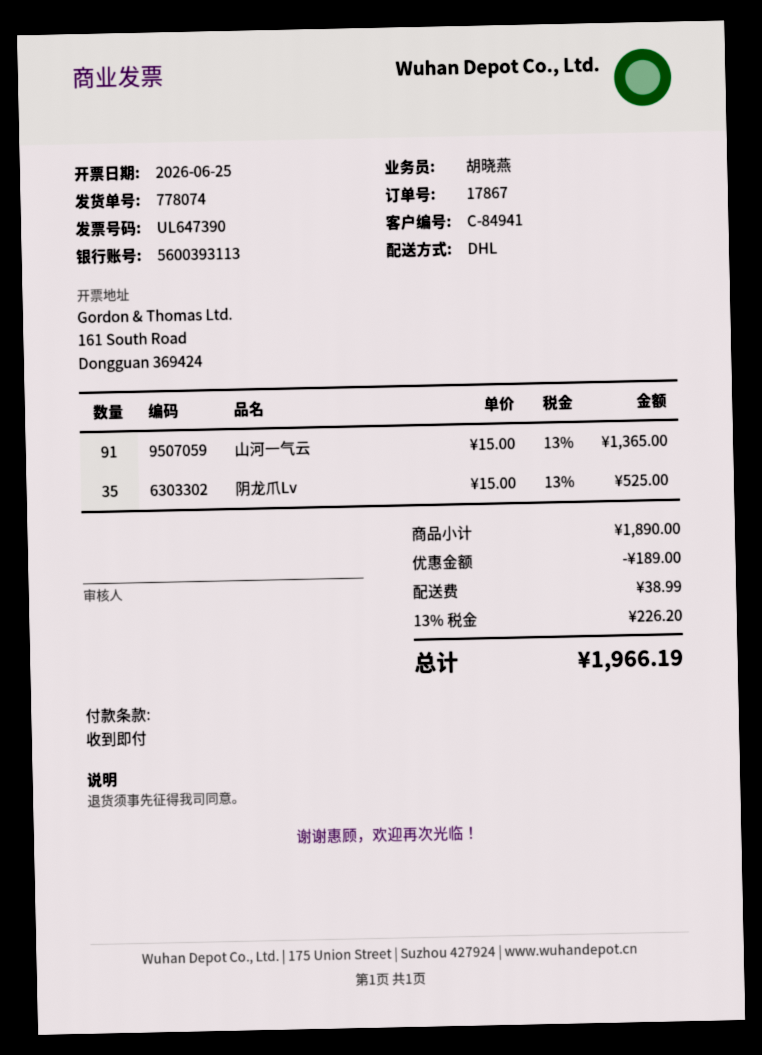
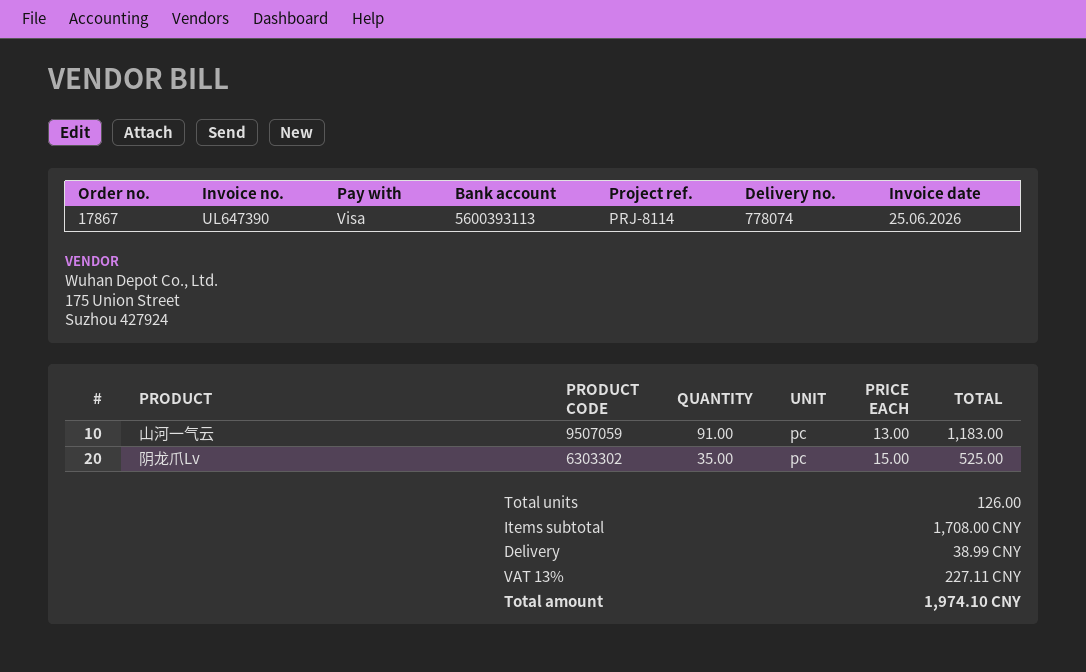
山河一气云: 91 x 15.00 = 1365.00 -> 91 x 13.00 = 1183.00
subtotal: 1890.00 -> 1708.00
discount: 189.00 -> none
tax: 13% = 226.20 -> 13% = 227.11
total: 1966.19 -> 1974.10

